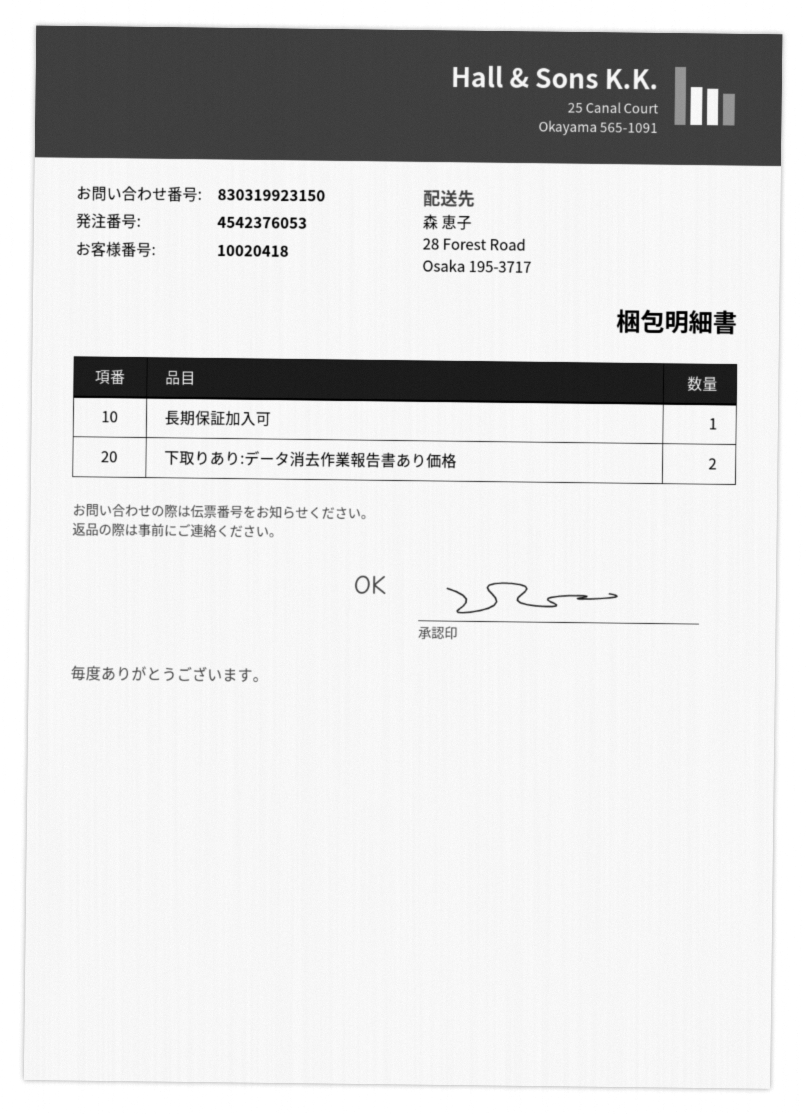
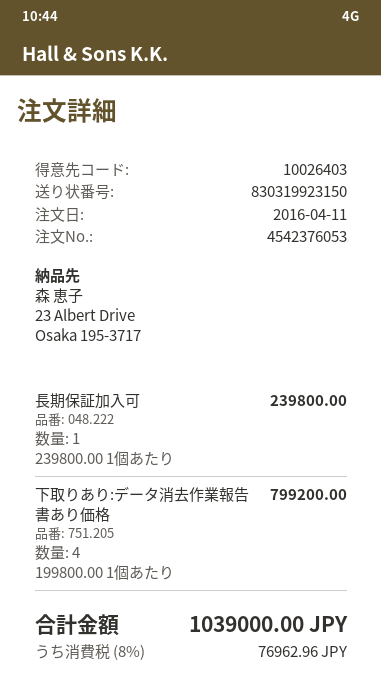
customer number: 10020418 -> 10026403
ship to: 28 Forest Road, Osaka 195-3717 -> 23 Albert Drive, Osaka 195-3717
下取りあり:データ消去作業報告書あり価格: 2 -> 4

